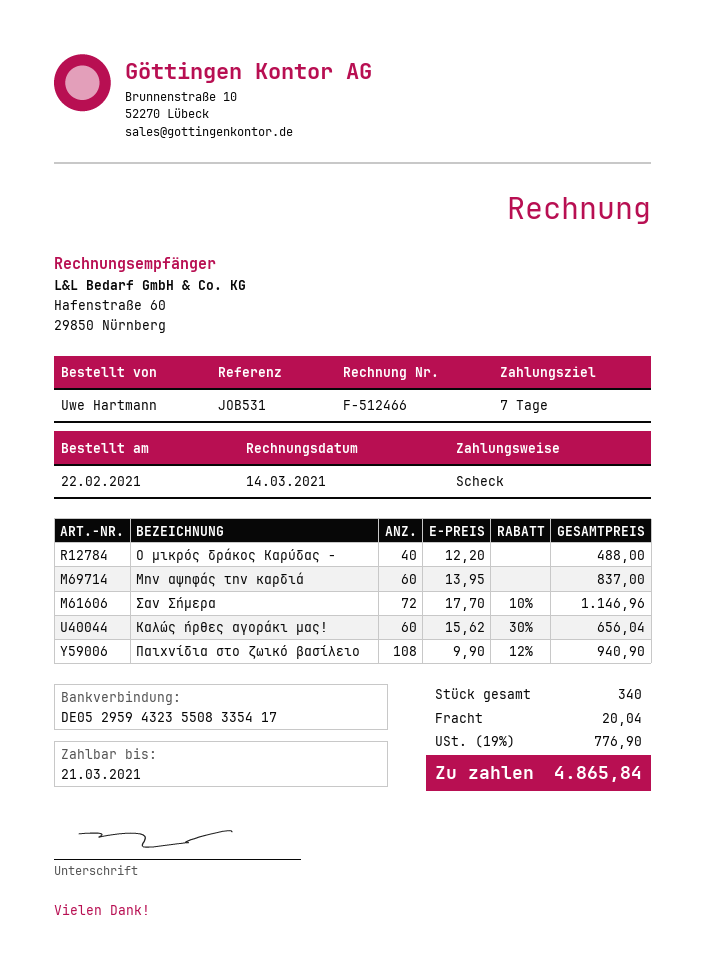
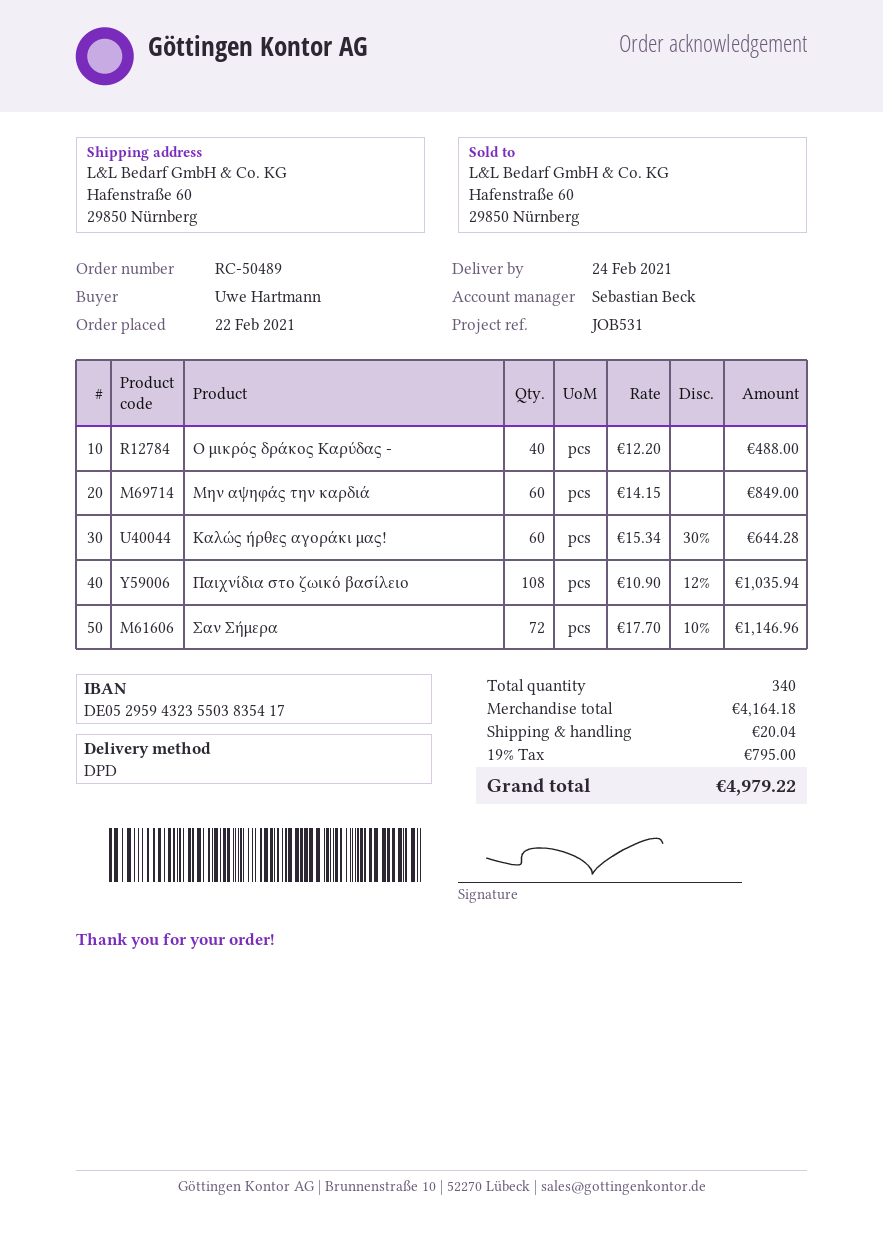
bank account: DE05295943235508335417 -> DE05295943235503835417
Μην αψηφάς την καρδιά: 60 x 13.95 = 837.00 -> 60 x 14.15 = 849.00
Καλώς ήρθες αγοράκι μας!: 60 x 15.62 - 30% = 656.04 -> 60 x 15.34 - 30% = 644.28
Παιχνίδια στο ζωικό βασίλειο: 108 x 9.90 - 12% = 940.90 -> 108 x 10.90 - 12% = 1035.94
tax: 19% = 776.90 -> 19% = 795.00
total: 4865.84 -> 4979.22

